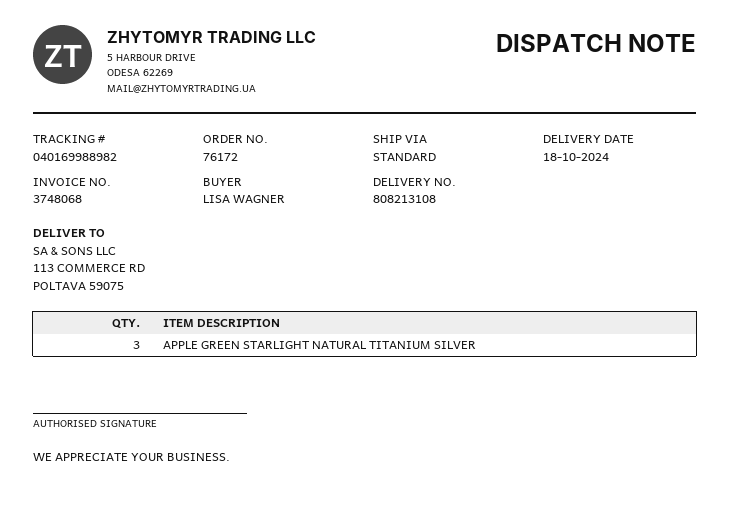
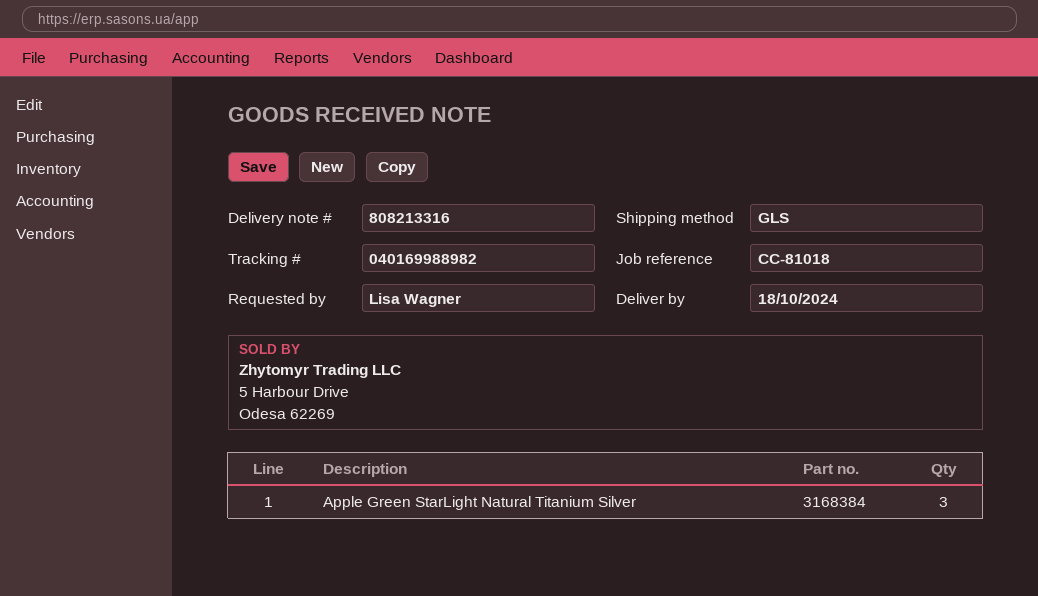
delivery note number: 808213108 -> 808213316
shipping method: standard -> GLS

